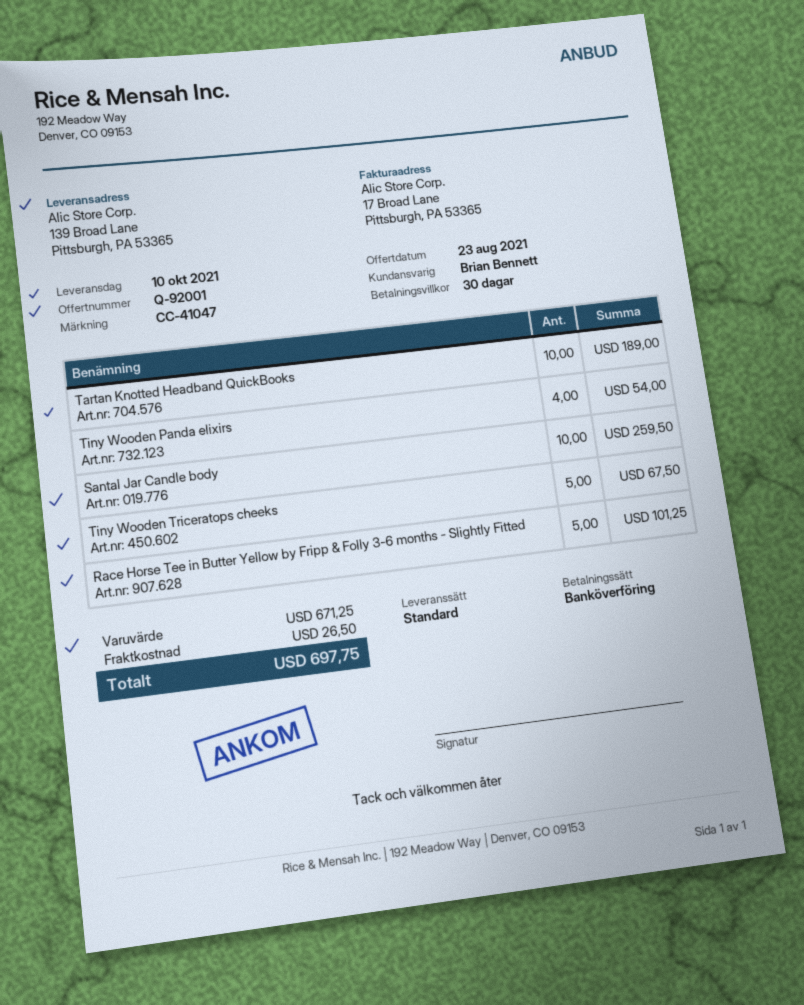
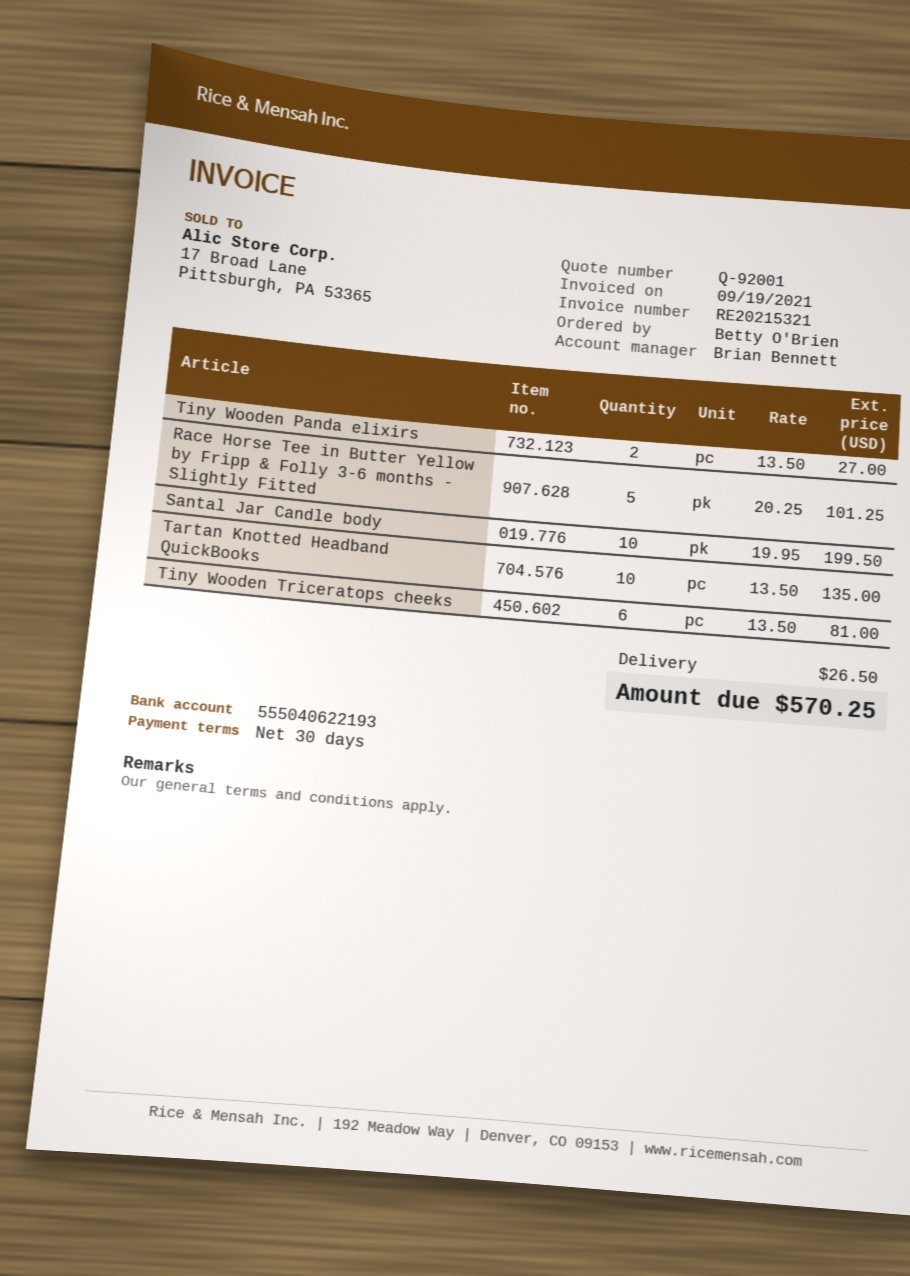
Tartan Knotted Headband QuickBooks: 10 for 189.00 -> 10 for 135.00
Tiny Wooden Panda elixirs: 4 for 54.00 -> 2 for 27.00
Santal Jar Candle body: 10 for 259.50 -> 10 for 199.50
Tiny Wooden Triceratops cheeks: 5 for 67.50 -> 6 for 81.00
total: 697.75 -> 570.25

